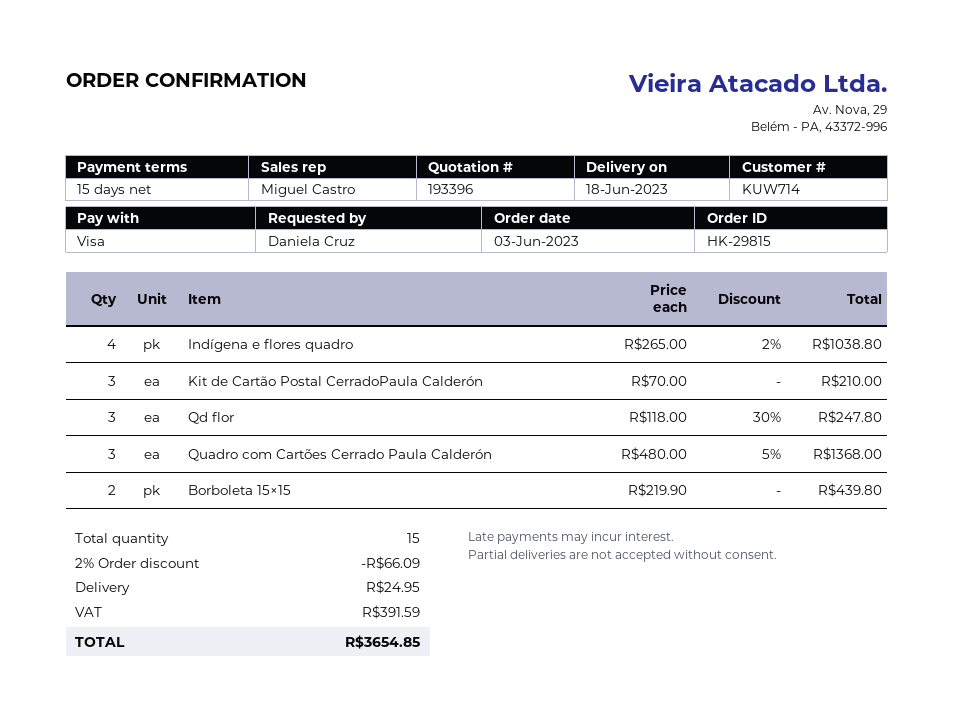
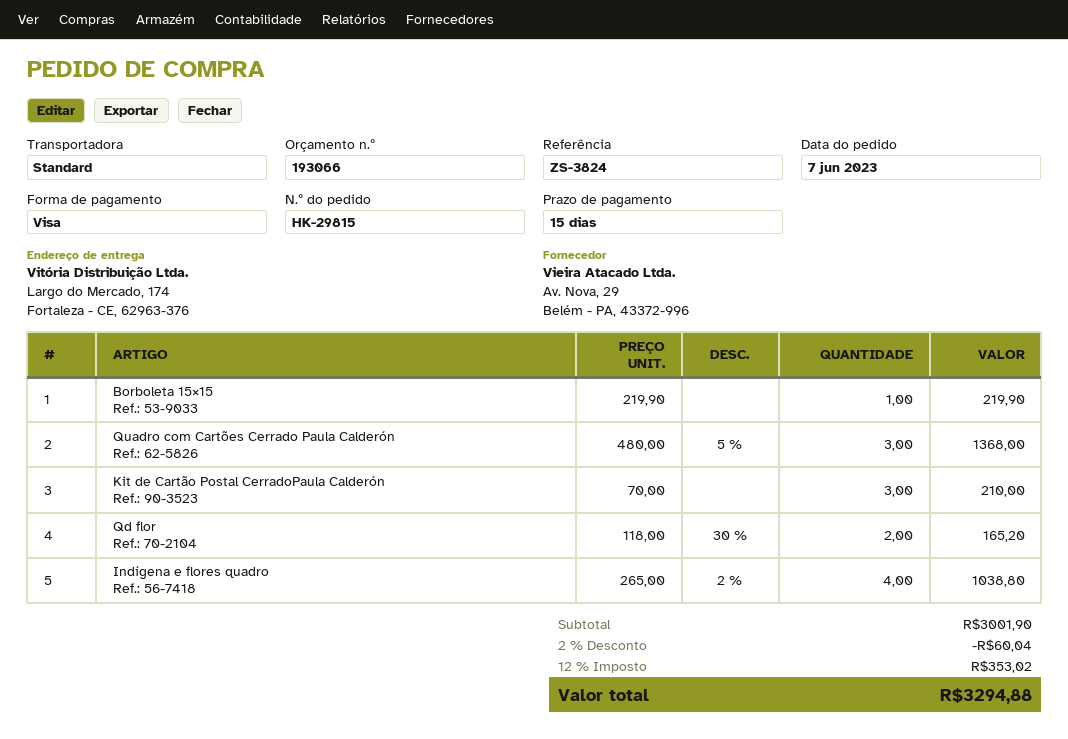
quote number: 193396 -> 193066
order date: 2023-06-03 -> 2023-06-07
Qd flor: 3 x 118.00 - 30% = 247.80 -> 2 x 118.00 - 30% = 165.20
Borboleta 15×15: 2 x 219.90 = 439.80 -> 1 x 219.90 = 219.90
discount: 2% = 66.09 -> 2% = 60.04
shipping: 24.95 -> none
tax: 391.59 -> 353.02
total: 3654.85 -> 3294.88

